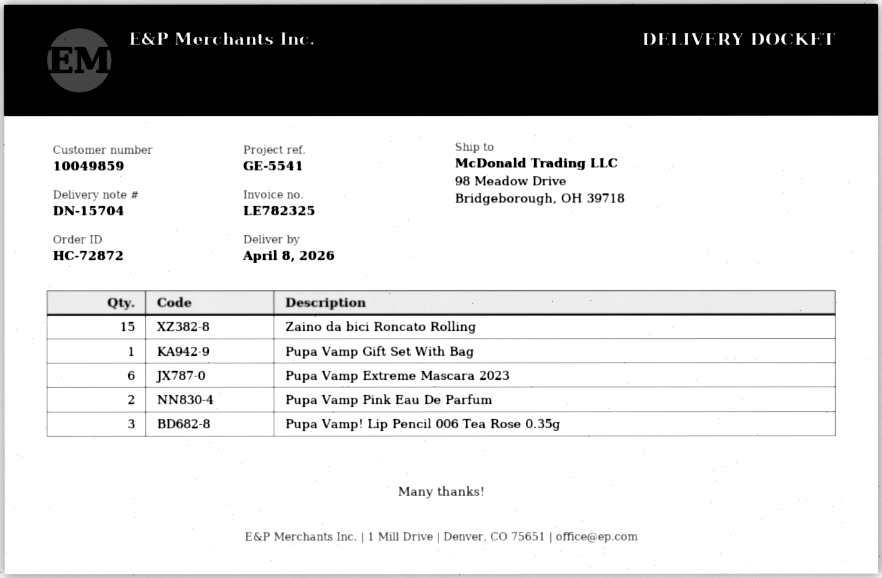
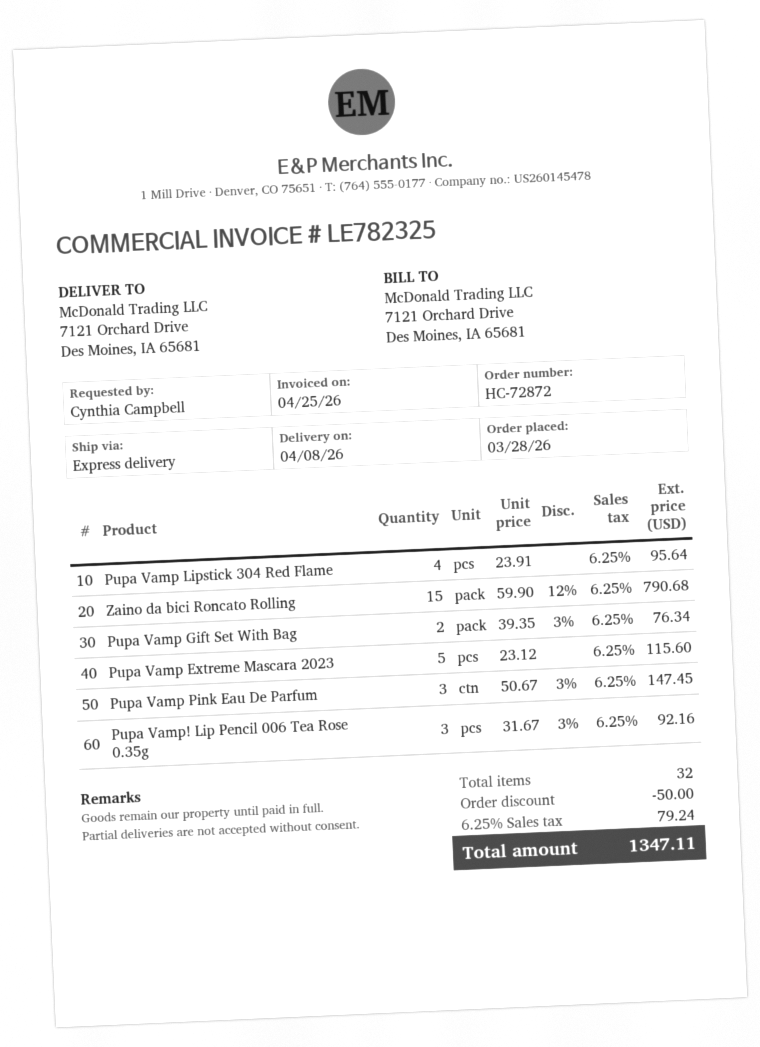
ship to: 98 Meadow Drive, Bridgeborough, OH 39718 -> 7121 Orchard Drive, Des Moines, IA 65681
Pupa Vamp Gift Set With Bag: 1 -> 2
Pupa Vamp Extreme Mascara 2023: 6 -> 5
Pupa Vamp Pink Eau De Parfum: 2 -> 3
Pupa Vamp Lipstick 304 Red Flame: none -> 4

